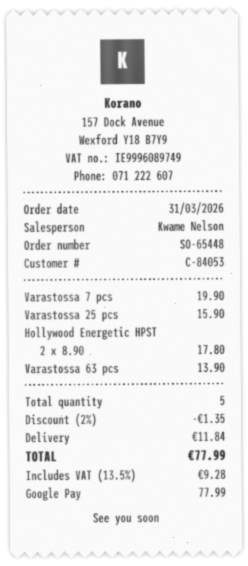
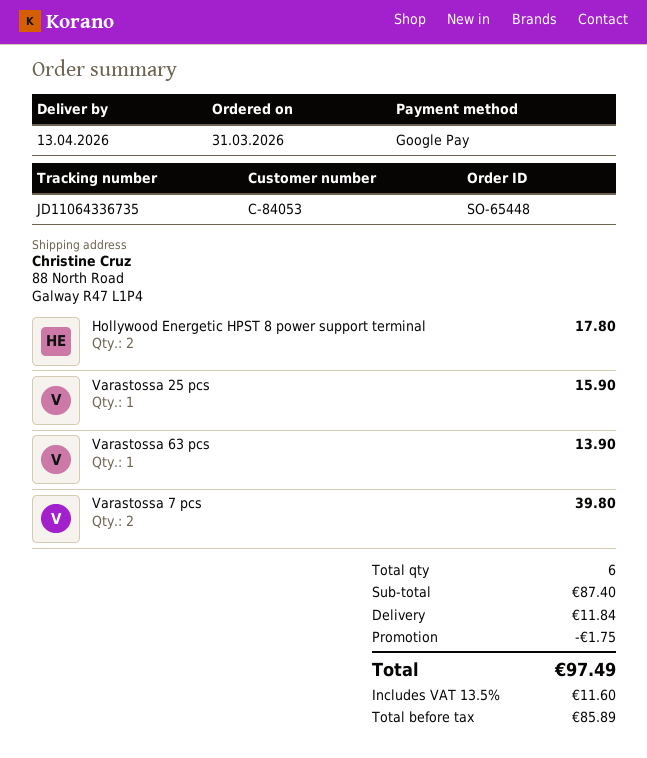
Varastossa 7 pcs: 1 for 19.90 -> 2 for 39.80
total quantity: 5 -> 6
discount: 1.35 -> 1.75
tax: 13.5% = 9.28 -> 13.5% = 11.60
total: 77.99 -> 97.49

